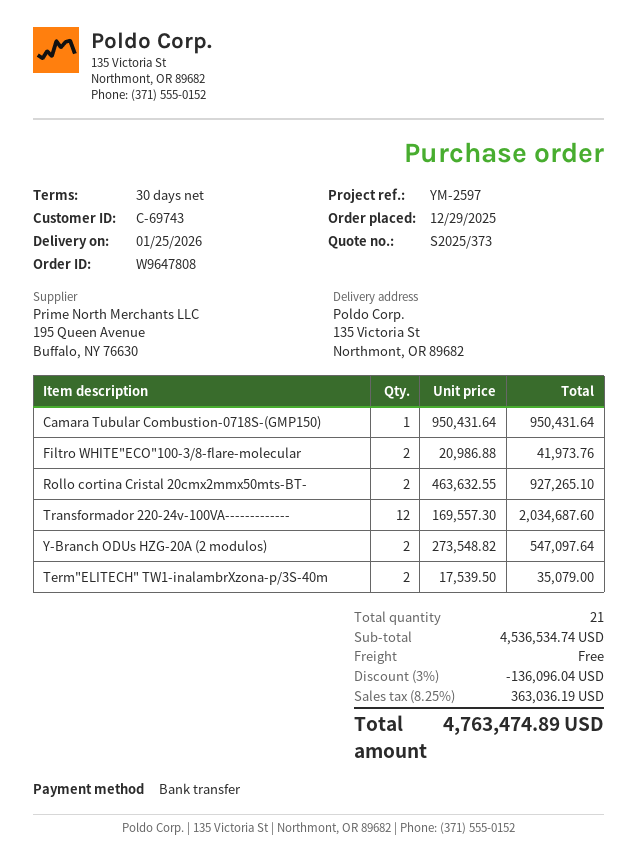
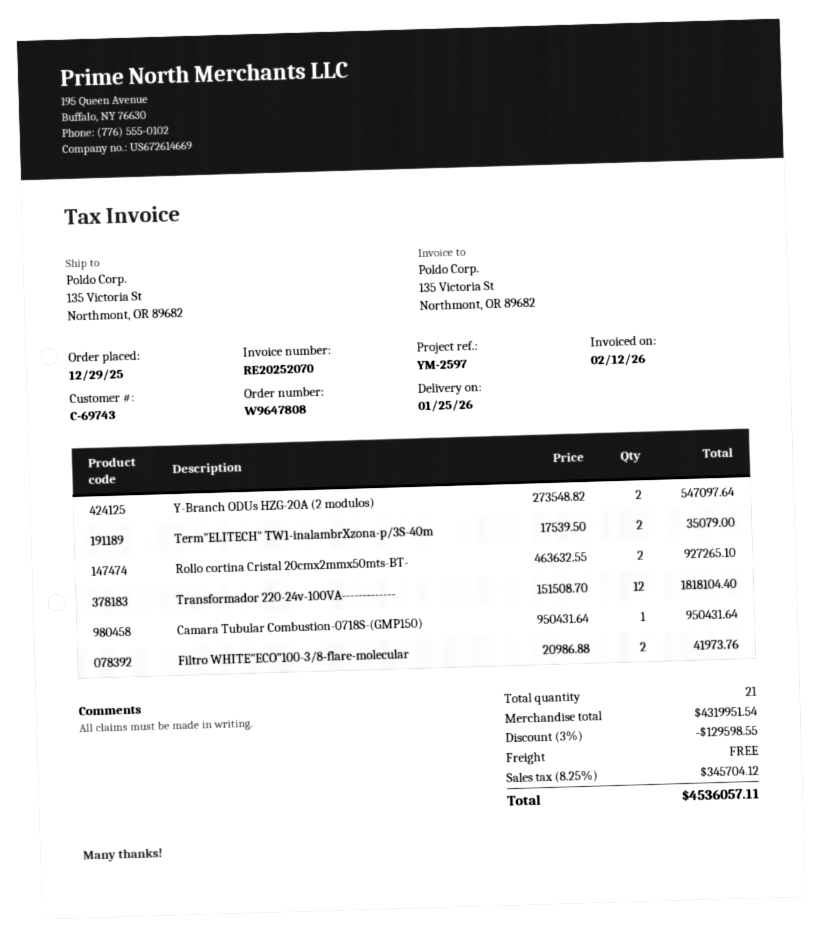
Transformador 220-24v-100VA-------------: 12 x 169557.30 = 2034687.60 -> 12 x 151508.70 = 1818104.40
subtotal: 4536534.74 -> 4319951.54
discount: 3% = 136096.04 -> 3% = 129598.55
tax: 8.25% = 363036.19 -> 8.25% = 345704.12
total: 4763474.89 -> 4536057.11

